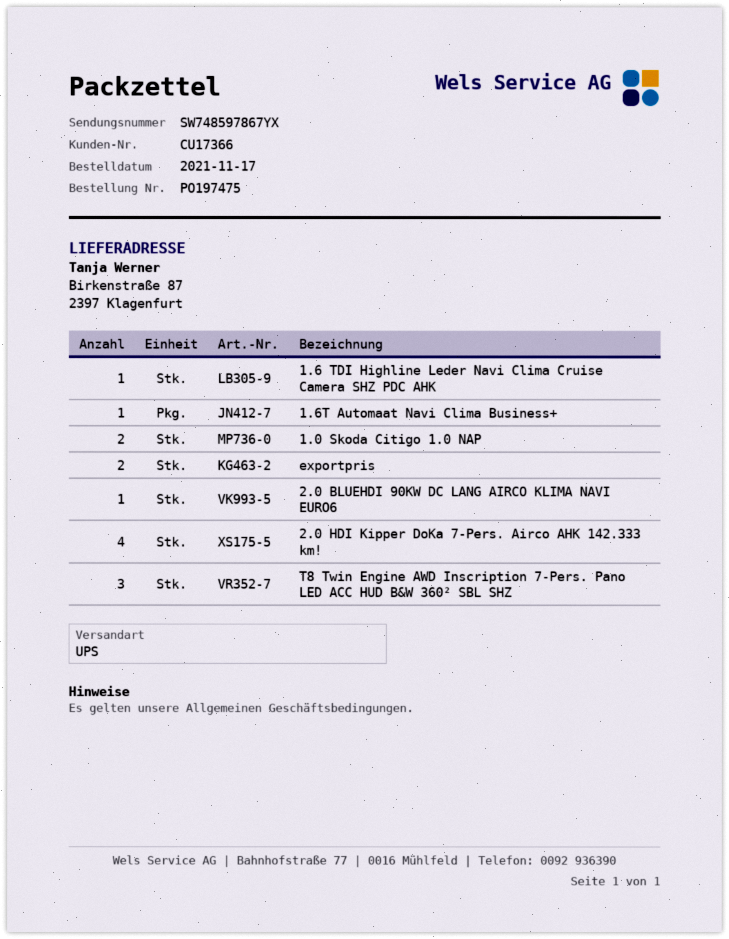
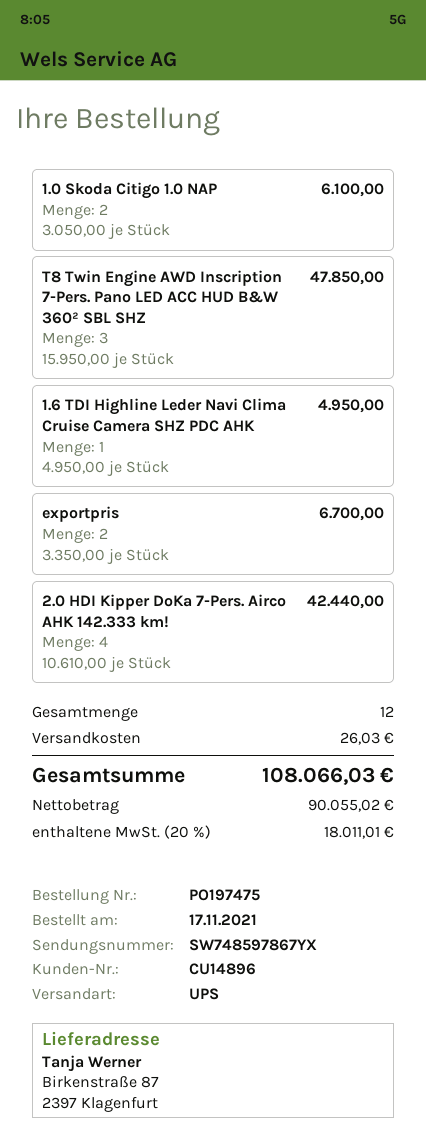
customer number: CU17366 -> CU14896
1.6T Automaat Navi Clima Business+: 1 -> none
2.0 BLUEHDI 90KW DC LANG AIRCO KLIMA NAVI EURO6: 1 -> none

